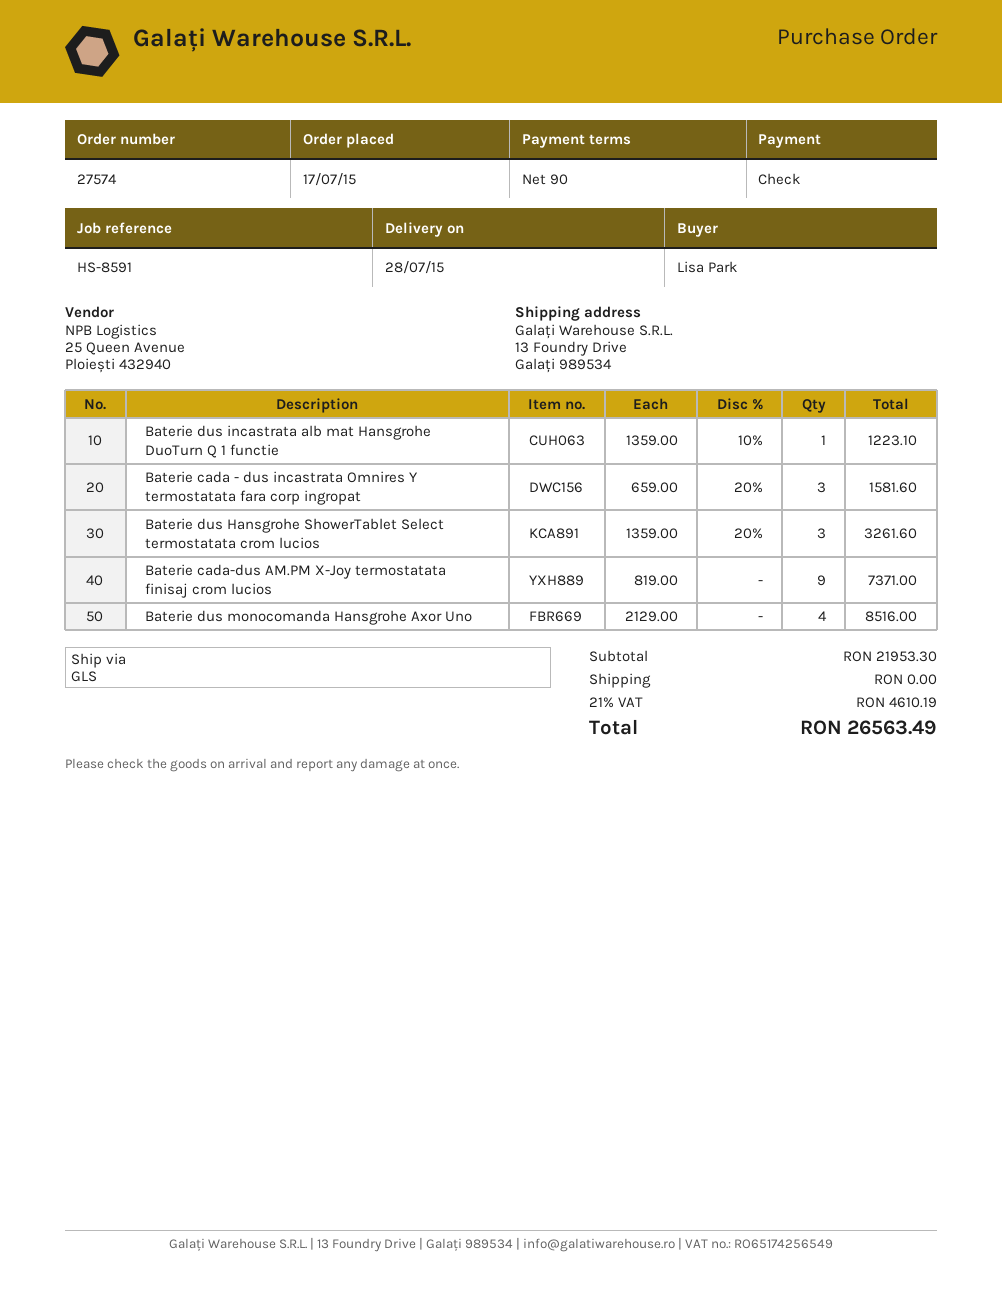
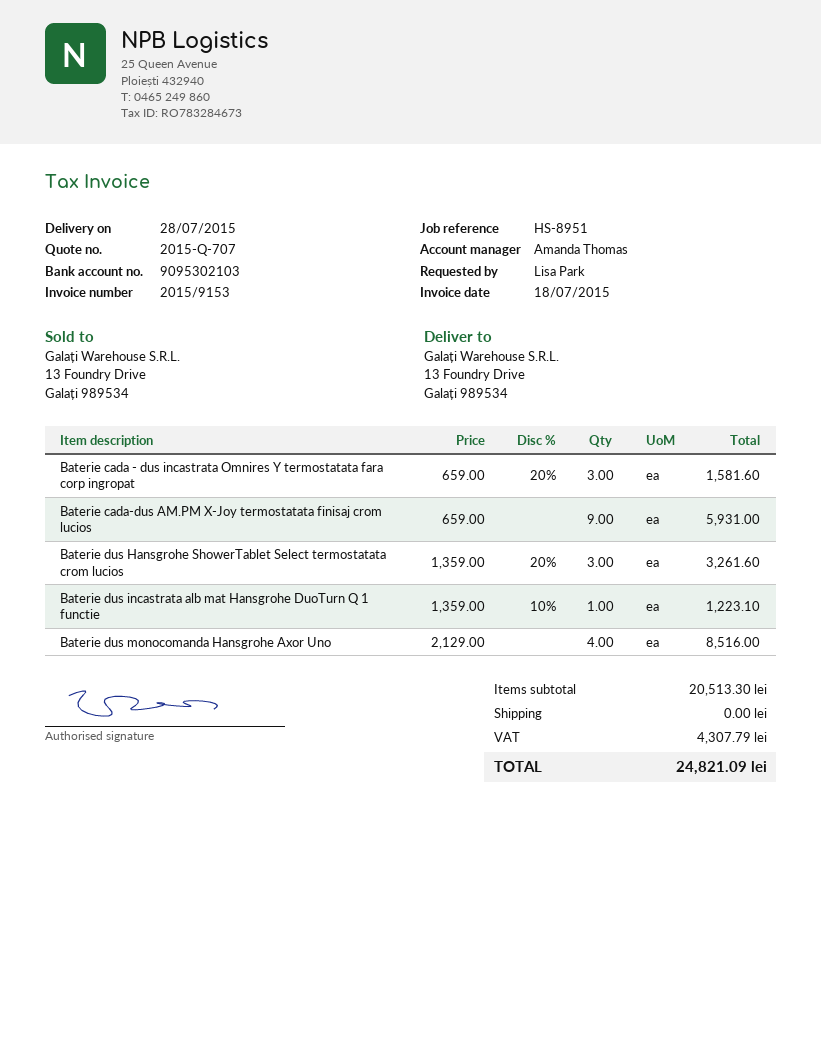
reference: HS-8591 -> HS-8951
Baterie cada-dus AM.PM X-Joy termostatata finisaj crom lucios: 9 x 819.00 = 7371.00 -> 9 x 659.00 = 5931.00
subtotal: 21953.30 -> 20513.30
tax: 4610.19 -> 4307.79
total: 26563.49 -> 24821.09

